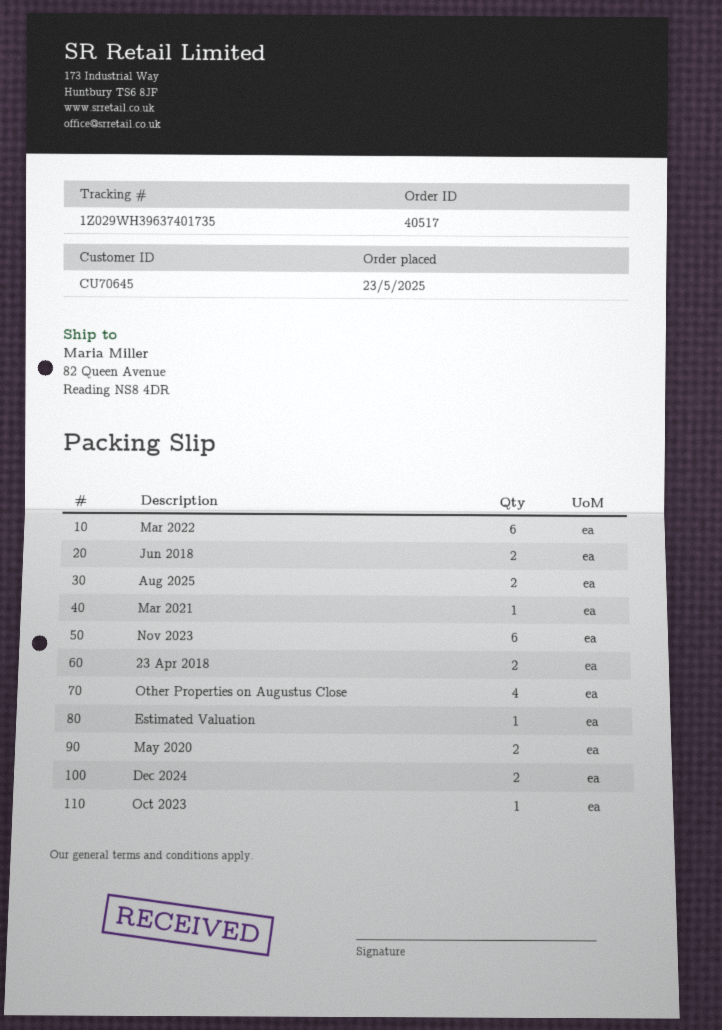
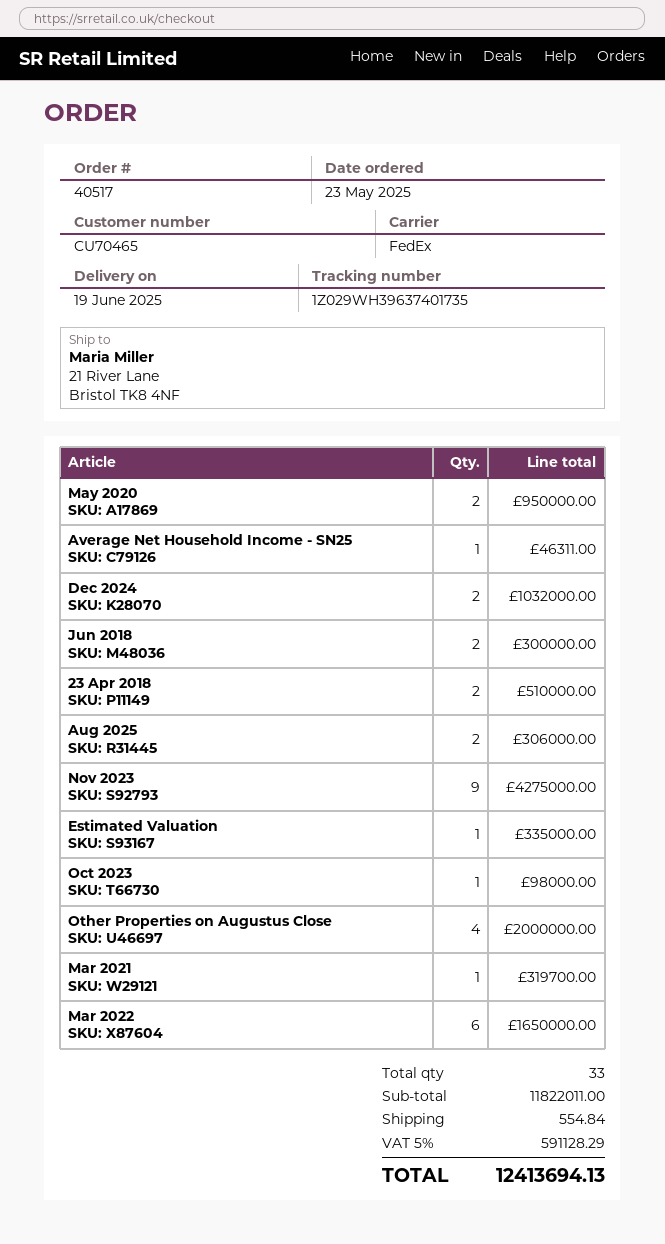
customer number: CU70645 -> CU70465
ship to: 82 Queen Avenue, Reading NS8 4DR -> 21 River Lane, Bristol TK8 4NF
Nov 2023: 6 -> 9
Average Net Household Income - SN25: none -> 1

